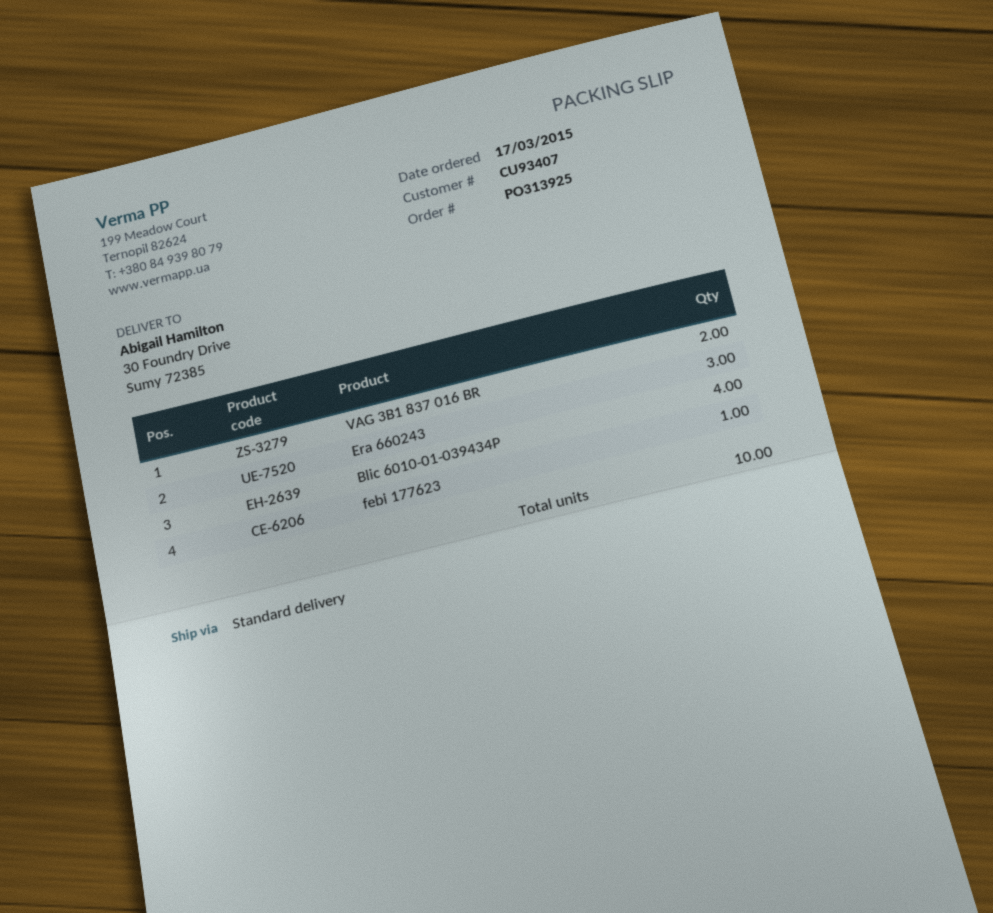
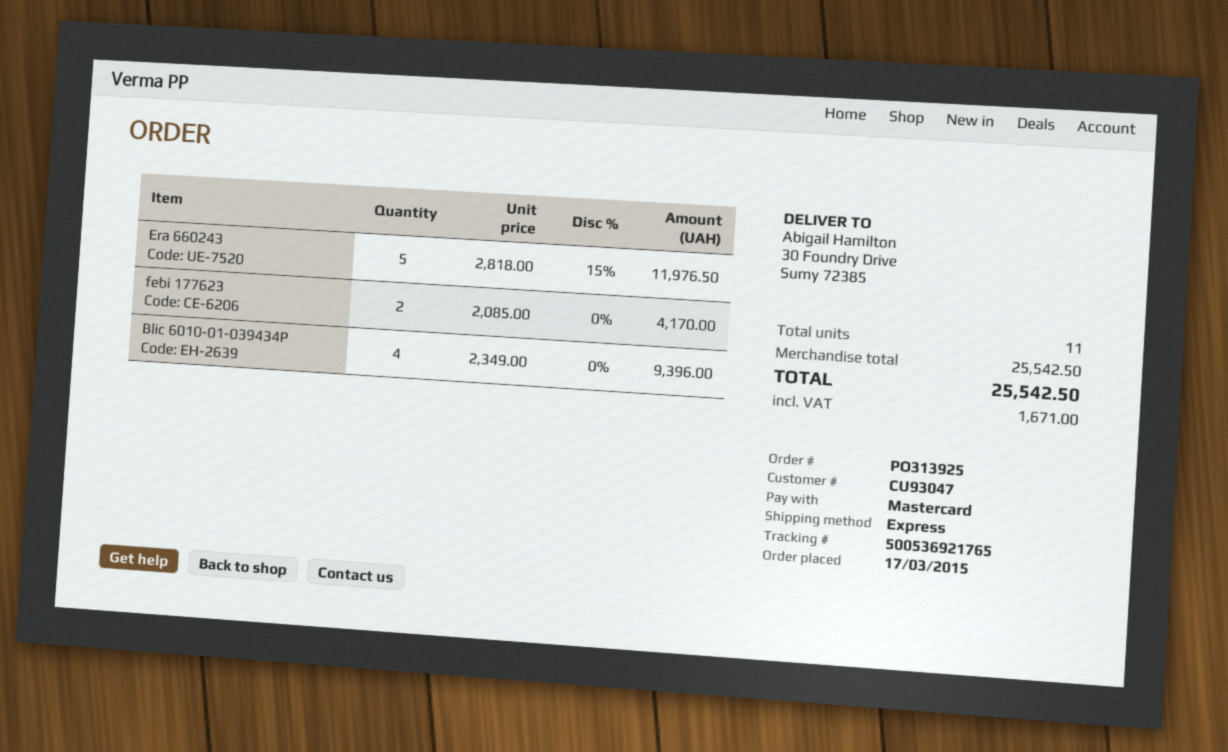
customer number: CU93407 -> CU93047
shipping method: standard -> express
VAG 3B1 837 016 BR: 2 -> none
Era 660243: 3 -> 5
febi 177623: 1 -> 2
total quantity: 10 -> 11

